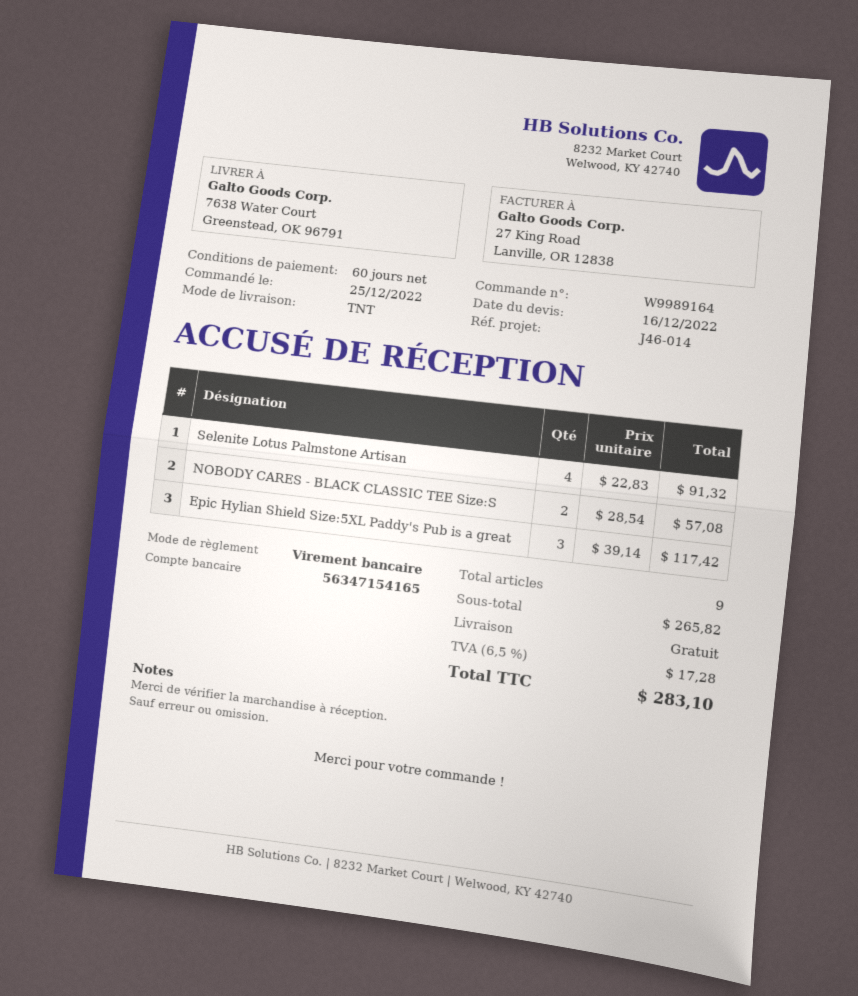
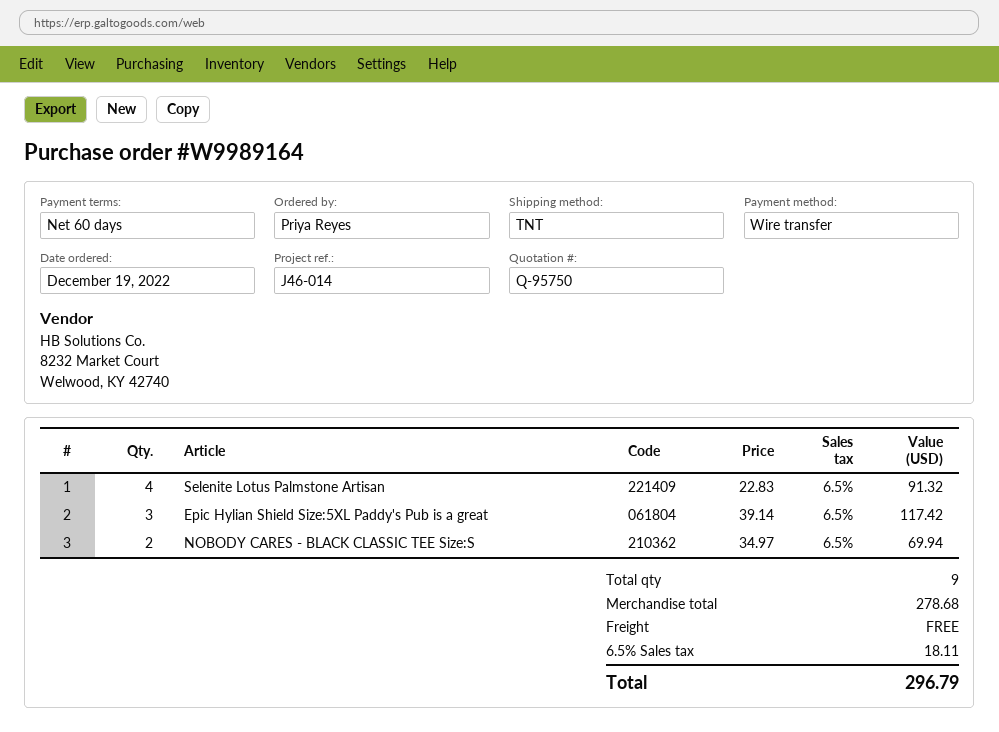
order date: 2022-12-25 -> 2022-12-19
NOBODY CARES - BLACK CLASSIC TEE Size:S: 2 x 28.54 = 57.08 -> 2 x 34.97 = 69.94
subtotal: 265.82 -> 278.68
tax: 6.5% = 17.28 -> 6.5% = 18.11
total: 283.10 -> 296.79

